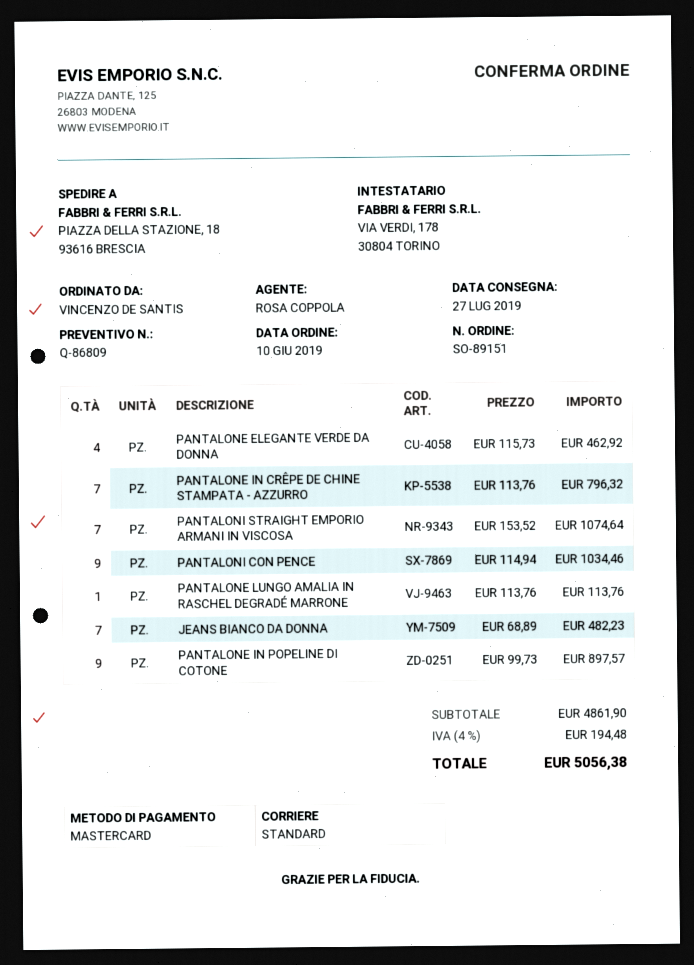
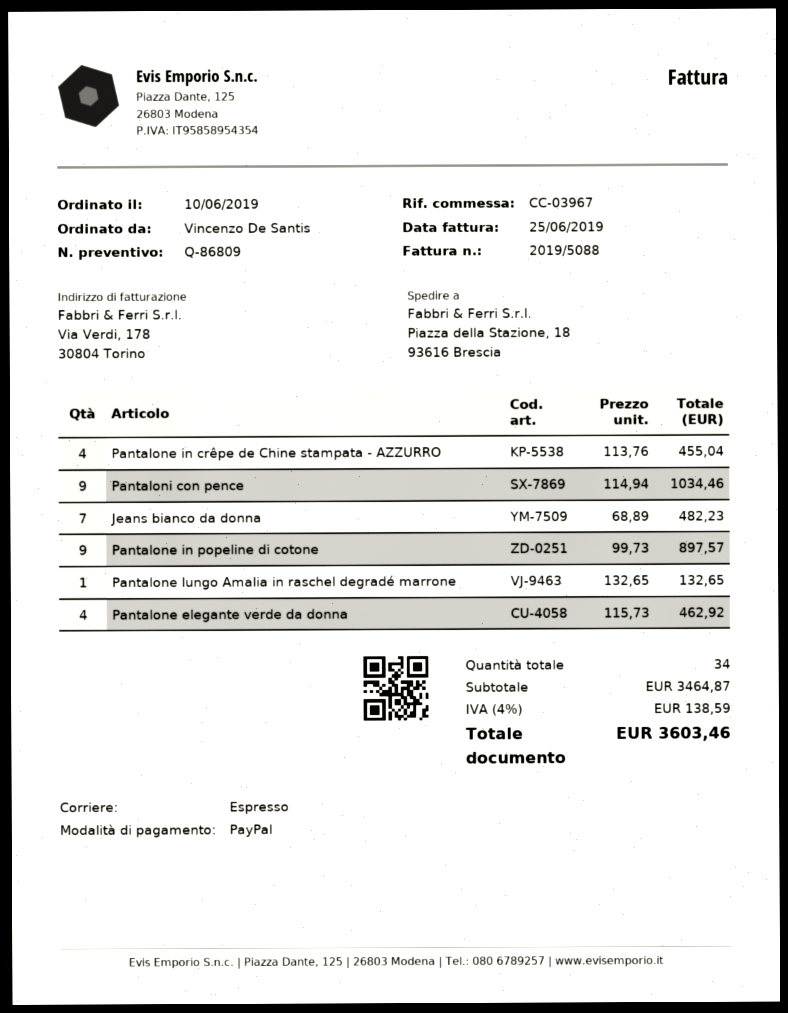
payment method: Mastercard -> PayPal
shipping method: standard -> express
PANTALONE IN CRÊPE DE CHINE STAMPATA - AZZURRO: 7 x 113.76 = 796.32 -> 4 x 113.76 = 455.04
PANTALONI STRAIGHT EMPORIO ARMANI IN VISCOSA: 7 x 153.52 = 1074.64 -> none
PANTALONE LUNGO AMALIA IN RASCHEL DEGRADÉ MARRONE: 1 x 113.76 = 113.76 -> 1 x 132.65 = 132.65
subtotal: 4861.90 -> 3464.87
tax: 4% = 194.48 -> 4% = 138.59
total: 5056.38 -> 3603.46

